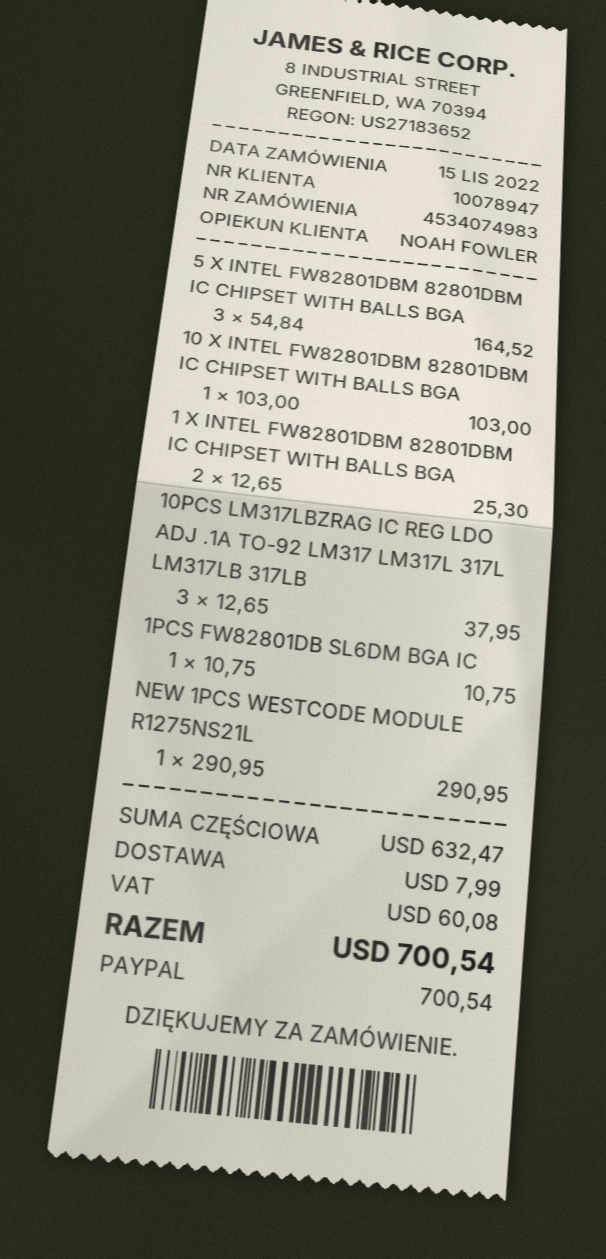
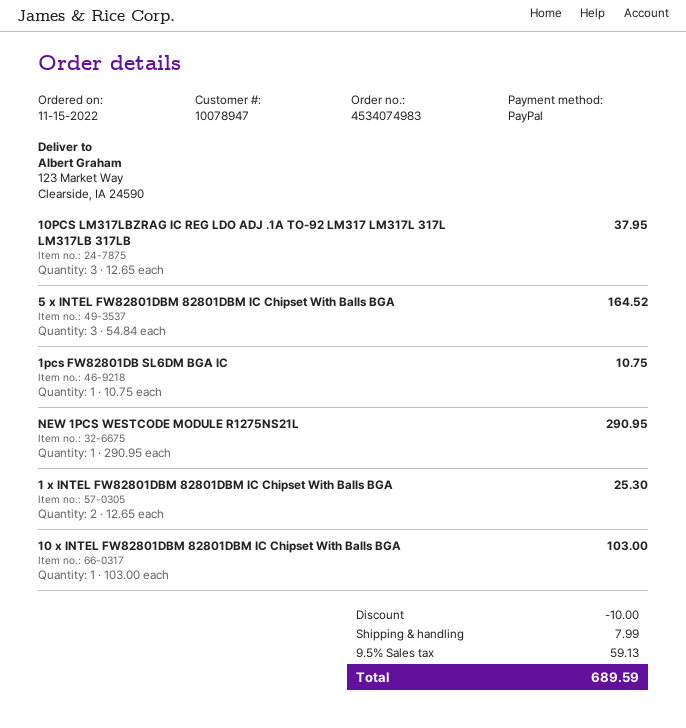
discount: none -> 10.00
tax: 60.08 -> 59.13
total: 700.54 -> 689.59

